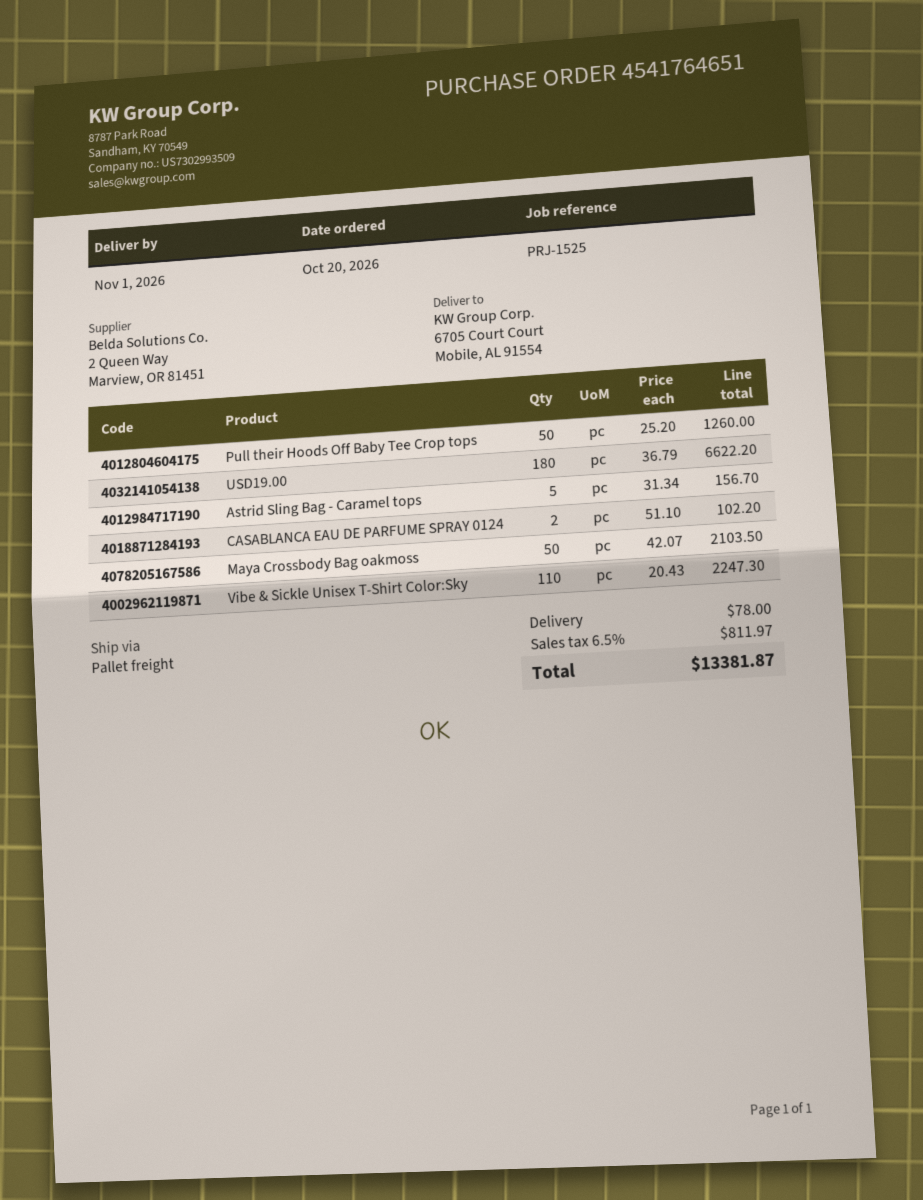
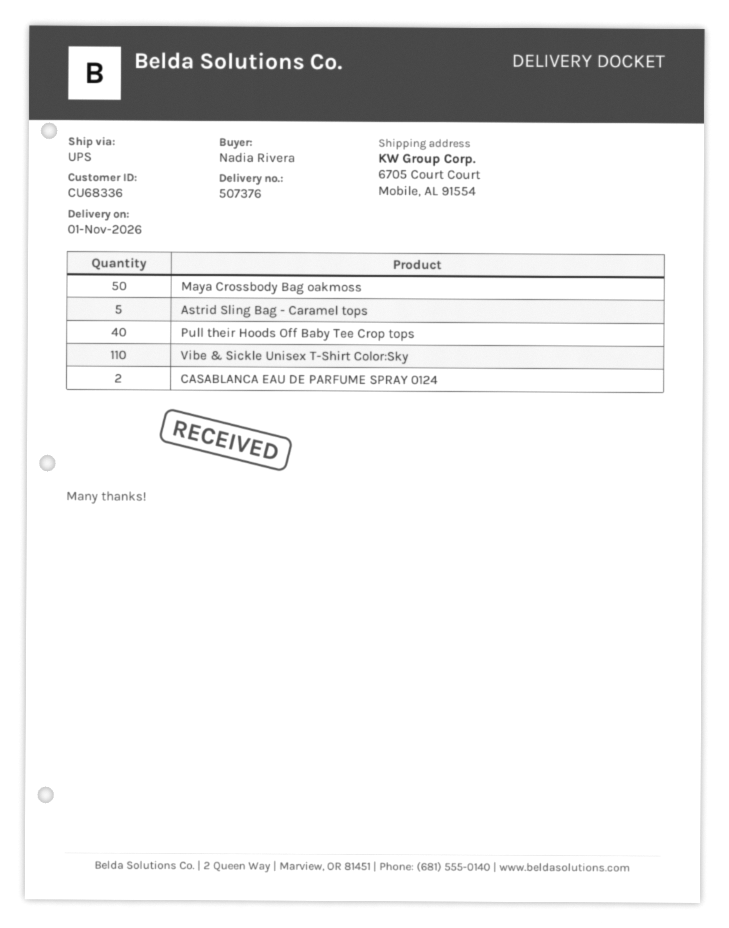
shipping method: pallet freight -> UPS
Pull their Hoods Off Baby Tee Crop tops: 50 -> 40
USD19.00: 180 -> none

